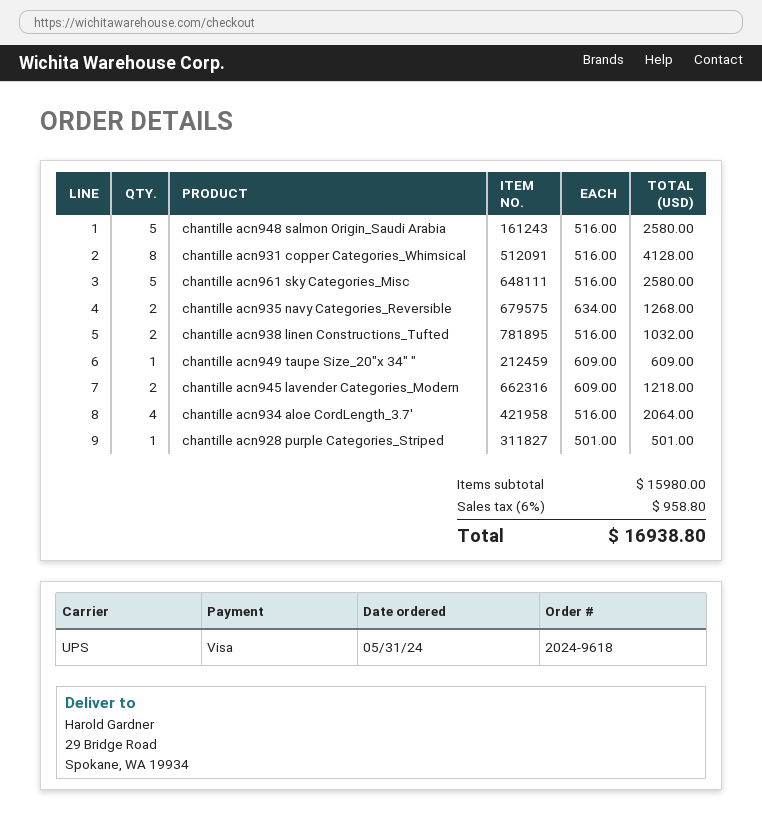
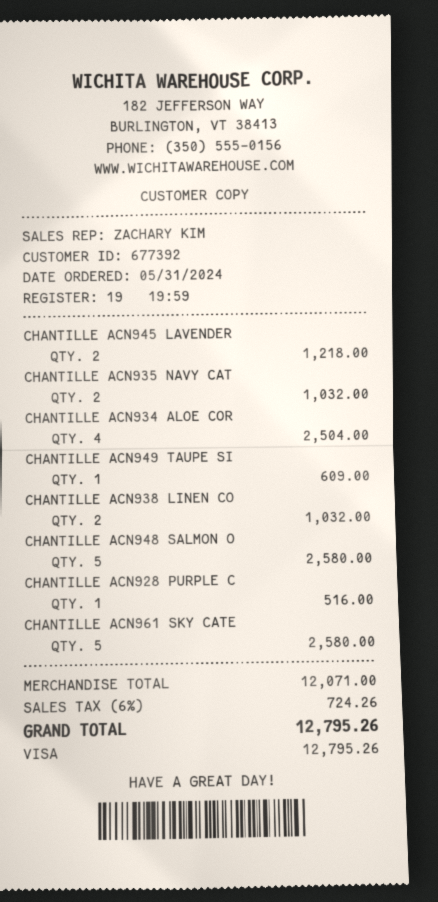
chantille acn931 copper Categories_Whimsical: 8 for 4128.00 -> none
chantille acn935 navy Categories_Reversible: 2 for 1268.00 -> 2 for 1032.00
chantille acn934 aloe CordLength_3.7': 4 for 2064.00 -> 4 for 2504.00
chantille acn928 purple Categories_Striped: 1 for 501.00 -> 1 for 516.00
subtotal: 15980.00 -> 12071.00
tax: 6% = 958.80 -> 6% = 724.26
total: 16938.80 -> 12795.26

